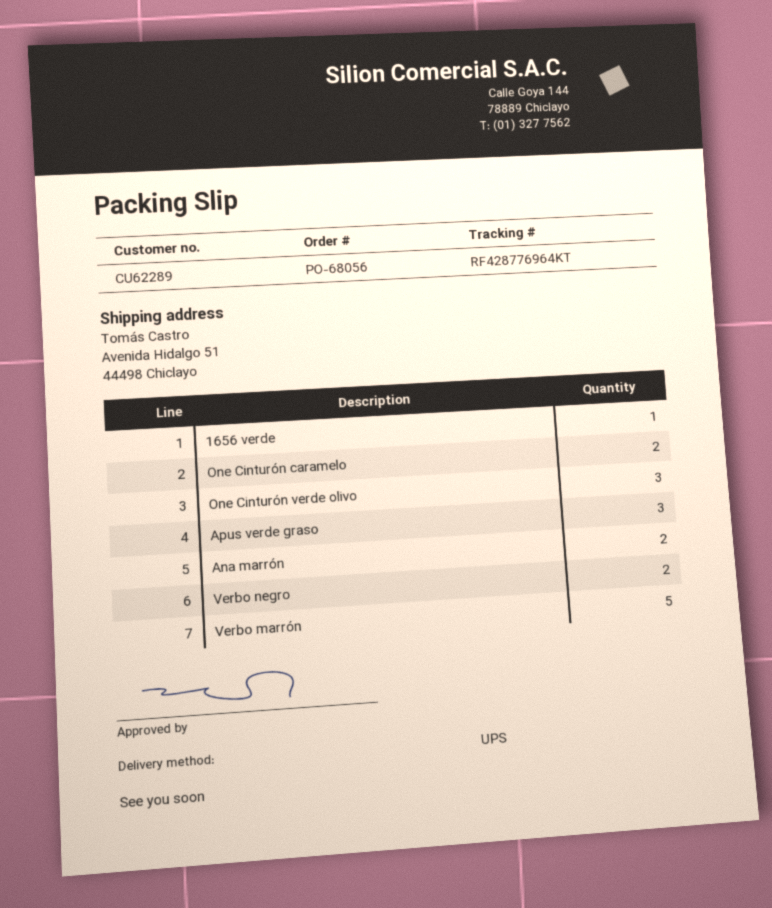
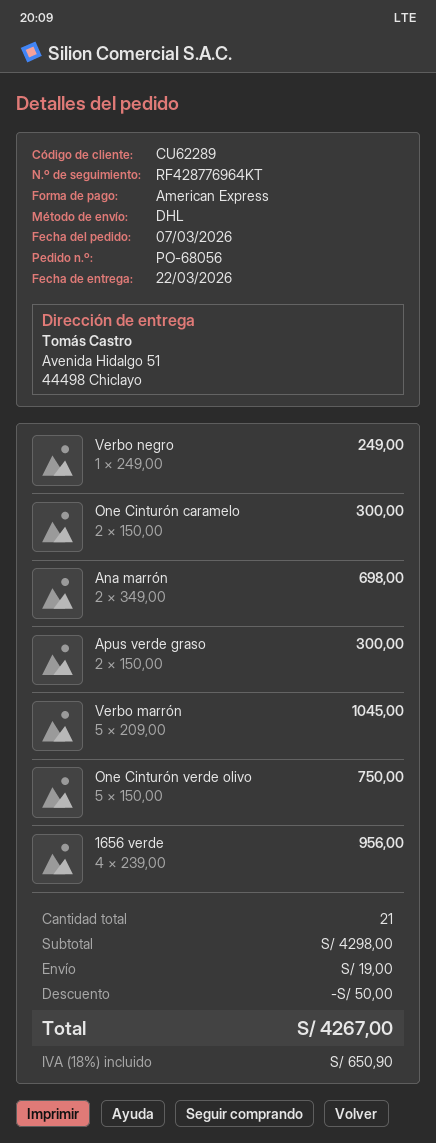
shipping method: UPS -> DHL
1656 verde: 1 -> 4
One Cinturón verde olivo: 3 -> 5
Apus verde graso: 3 -> 2
Verbo negro: 2 -> 1

